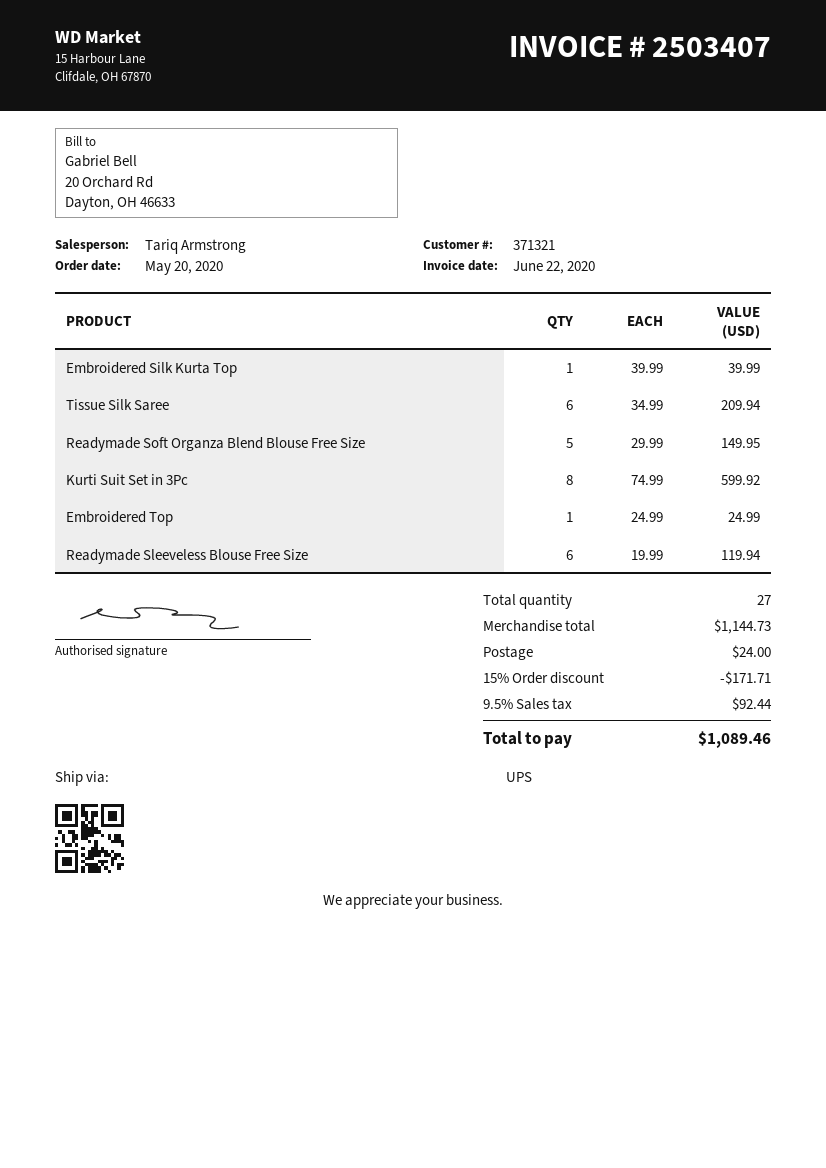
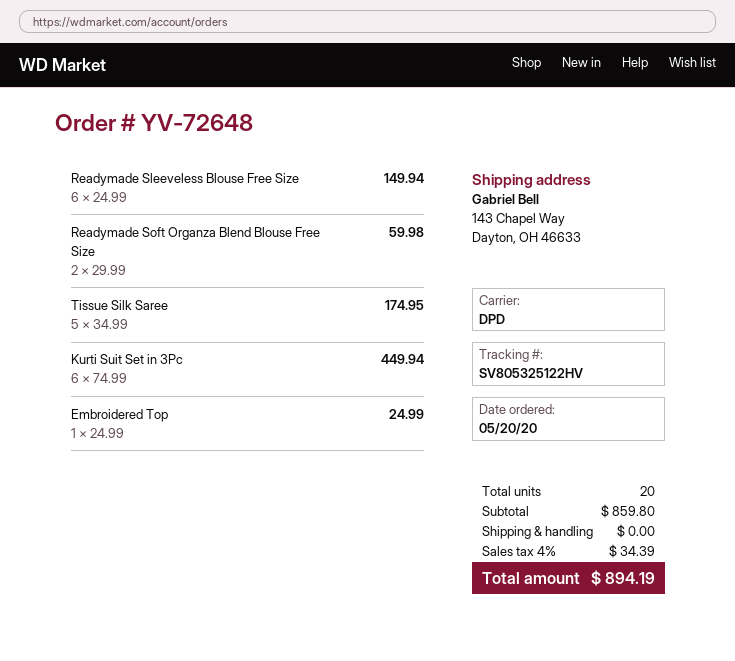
shipping method: UPS -> DPD
Embroidered Silk Kurta Top: 1 x 39.99 = 39.99 -> none
Tissue Silk Saree: 6 x 34.99 = 209.94 -> 5 x 34.99 = 174.95
Readymade Soft Organza Blend Blouse Free Size: 5 x 29.99 = 149.95 -> 2 x 29.99 = 59.98
Kurti Suit Set in 3Pc: 8 x 74.99 = 599.92 -> 6 x 74.99 = 449.94
Readymade Sleeveless Blouse Free Size: 6 x 19.99 = 119.94 -> 6 x 24.99 = 149.94
total quantity: 27 -> 20
subtotal: 1144.73 -> 859.80
discount: 15% = 171.71 -> none
shipping: 24.00 -> 0.00
tax: 9.5% = 92.44 -> 4% = 34.39
total: 1089.46 -> 894.19

